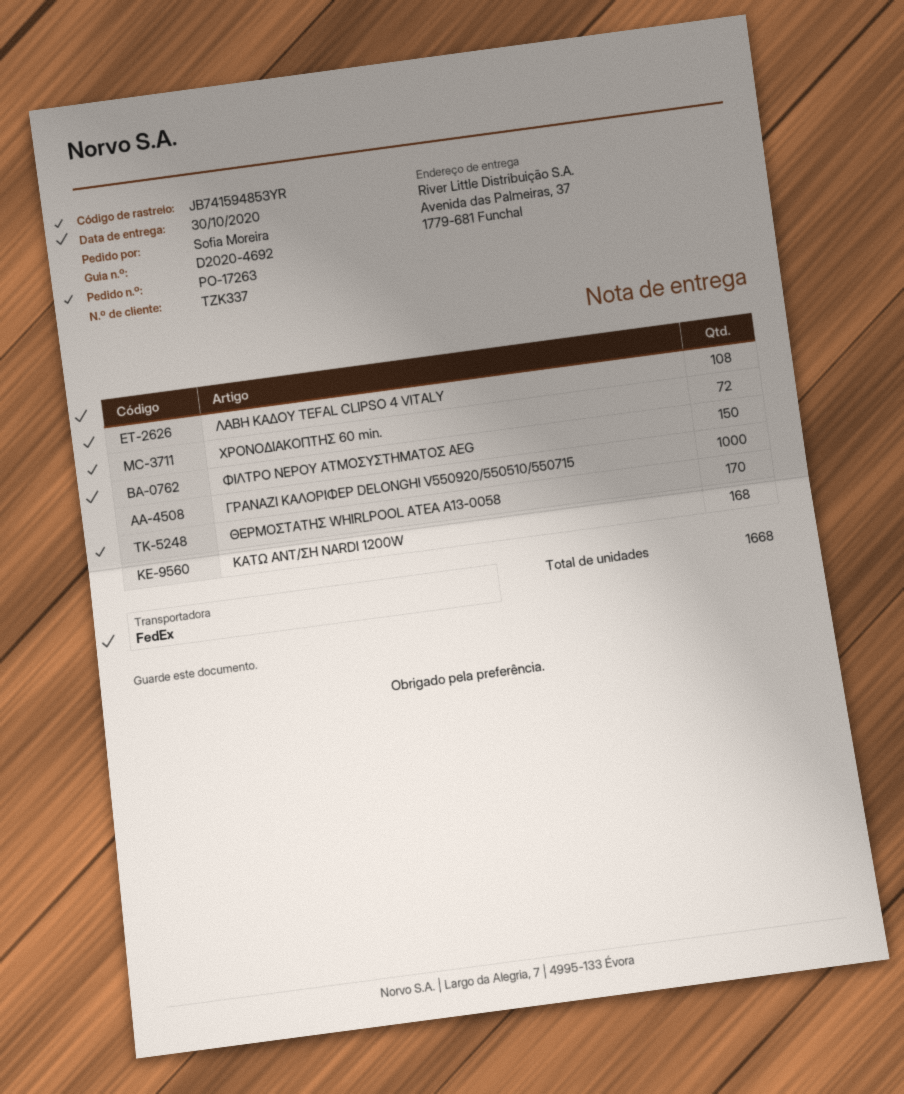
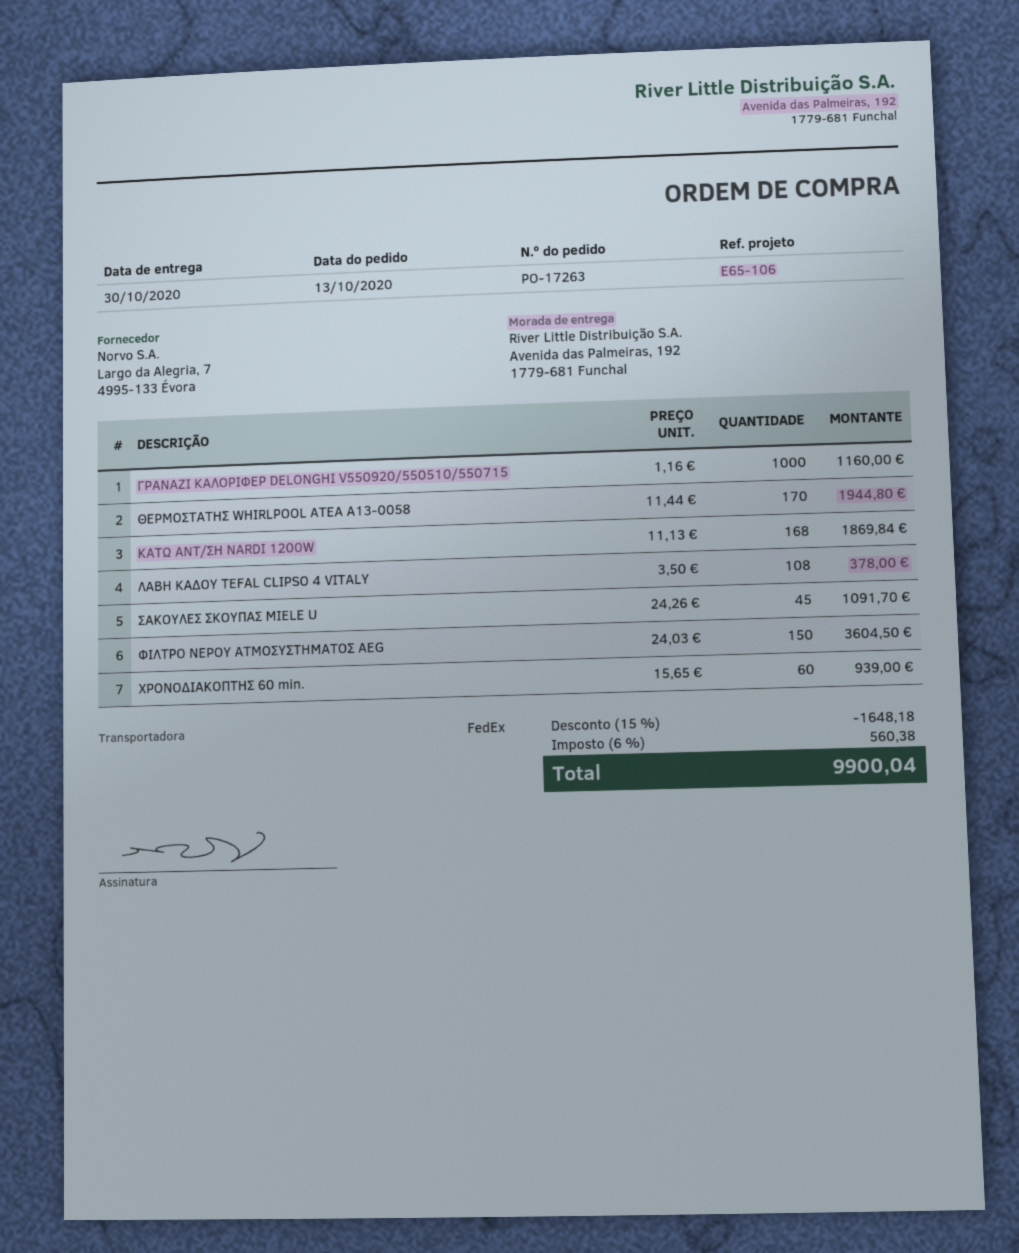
ship to: Avenida das Palmeiras, 37, 1779-681 Funchal -> Avenida das Palmeiras, 192, 1779-681 Funchal
ΧΡΟΝΟΔΙΑΚΟΠΤΗΣ 60 min.: 72 -> 60
ΣΑΚΟΥΛΕΣ ΣΚΟΥΠΑΣ MIELE U: none -> 45

